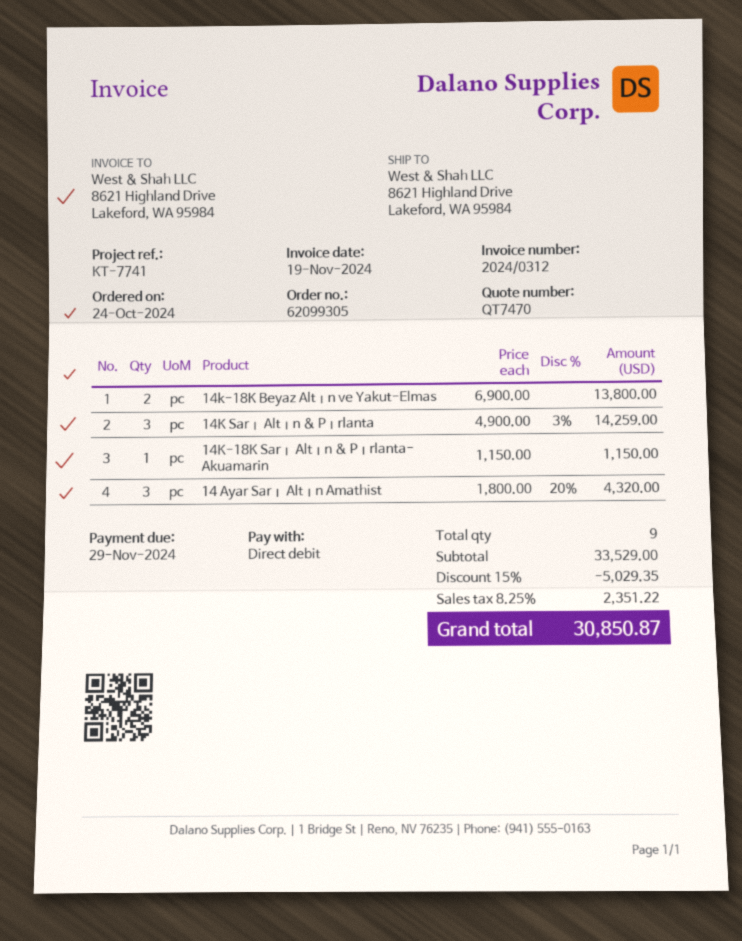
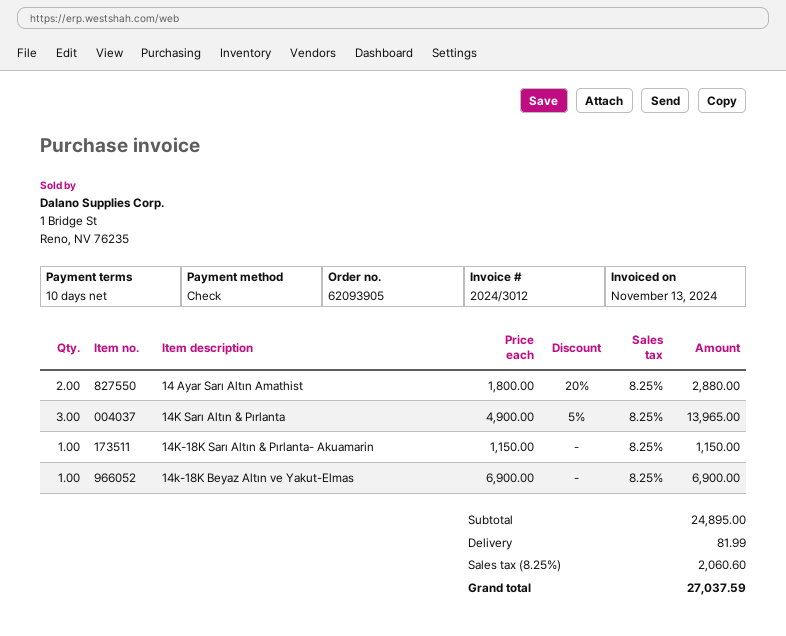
order number: 62099305 -> 62093905
invoice number: 2024/0312 -> 2024/3012
invoice date: 2024-11-19 -> 2024-11-13
payment method: direct debit -> cheque
14k-18K Beyaz Altın ve Yakut-Elmas: 2 x 6900.00 = 13800.00 -> 1 x 6900.00 = 6900.00
14K Sarı Altın & Pırlanta: 3 x 4900.00 - 3% = 14259.00 -> 3 x 4900.00 - 5% = 13965.00
14 Ayar Sarı Altın Amathist: 3 x 1800.00 - 20% = 4320.00 -> 2 x 1800.00 - 20% = 2880.00
subtotal: 33529.00 -> 24895.00
discount: 15% = 5029.35 -> none
shipping: none -> 81.99
tax: 8.25% = 2351.22 -> 8.25% = 2060.60
total: 30850.87 -> 27037.59

